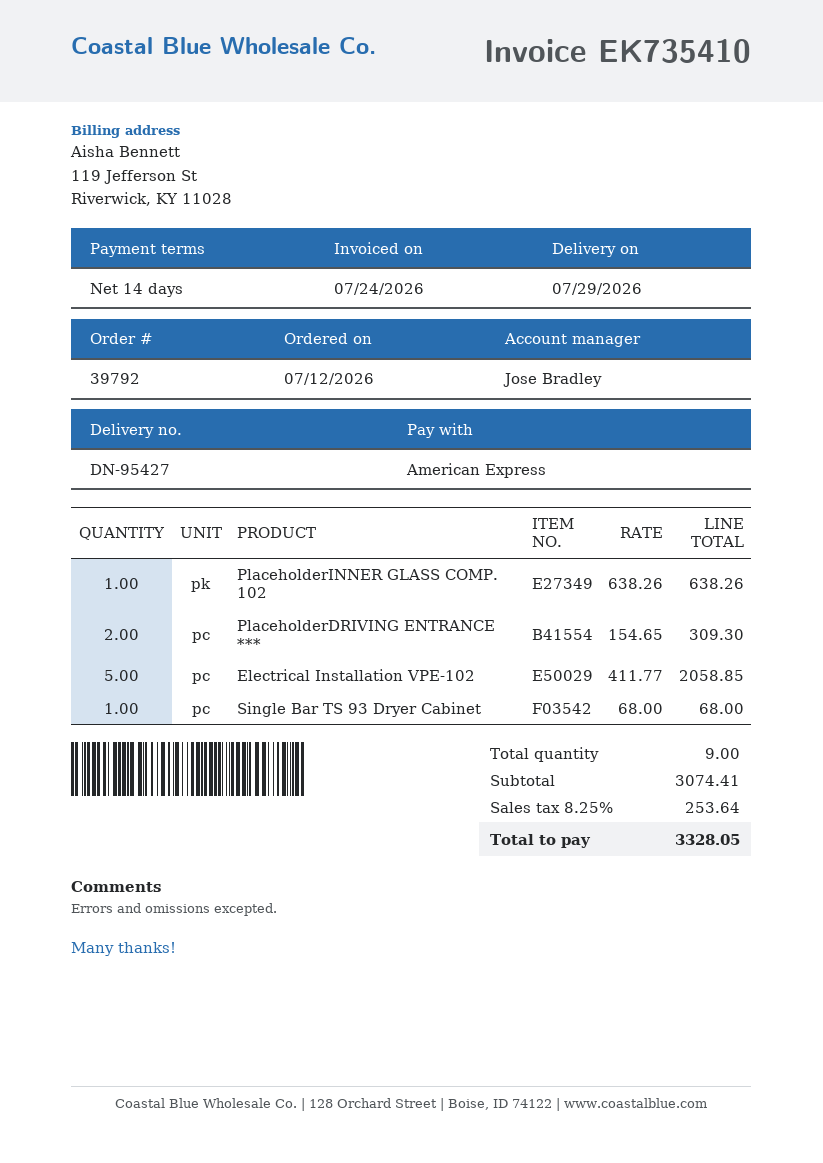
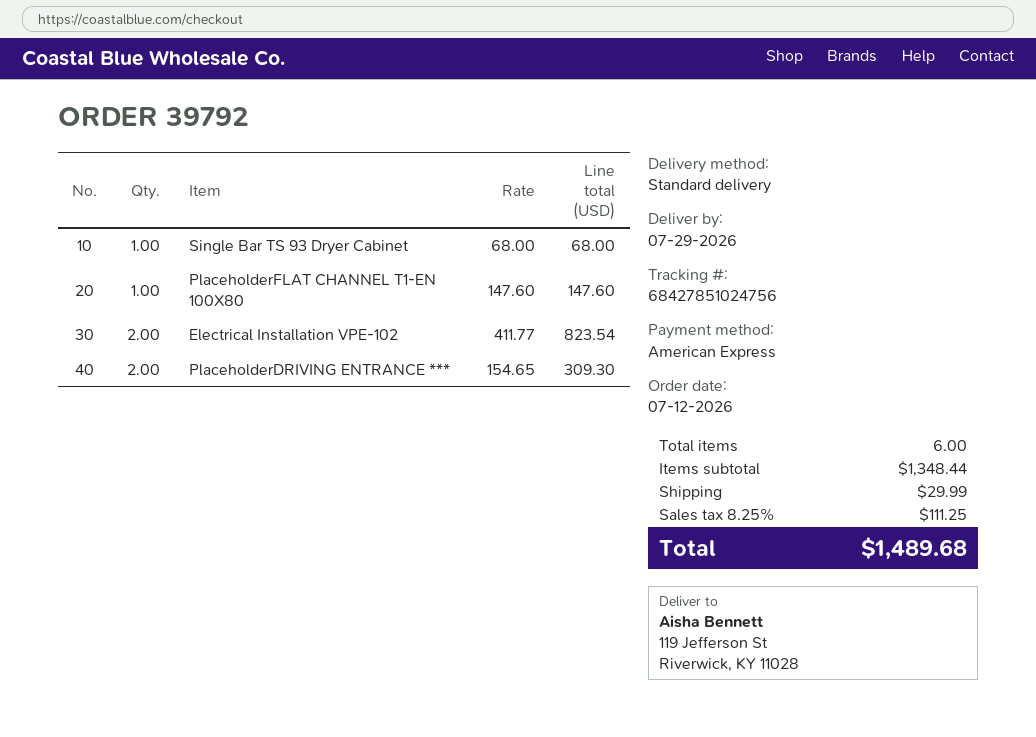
PlaceholderINNER GLASS COMP. 102: 1 x 638.26 = 638.26 -> none
Electrical Installation VPE-102: 5 x 411.77 = 2058.85 -> 2 x 411.77 = 823.54
PlaceholderFLAT CHANNEL T1-EN 100X80: none -> 1 x 147.60 = 147.60
total quantity: 9 -> 6
subtotal: 3074.41 -> 1348.44
shipping: none -> 29.99
tax: 8.25% = 253.64 -> 8.25% = 111.25
total: 3328.05 -> 1489.68

